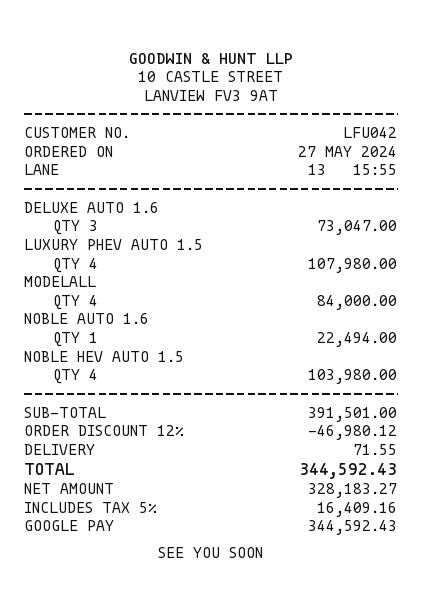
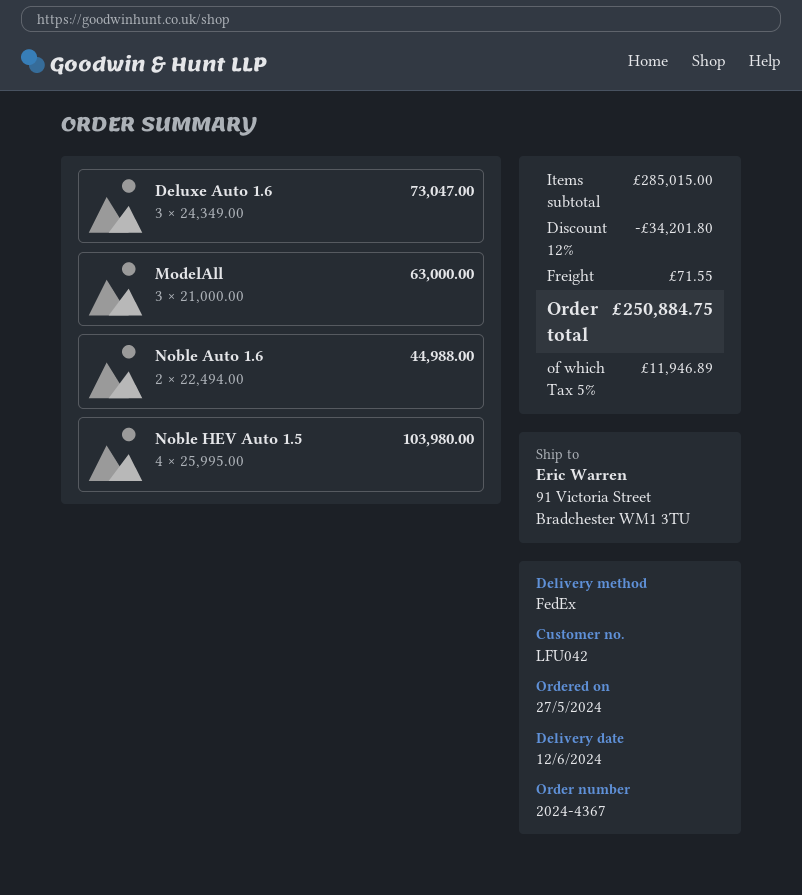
LUXURY PHEV AUTO 1.5: 4 for 107980.00 -> none
MODELALL: 4 for 84000.00 -> 3 for 63000.00
NOBLE AUTO 1.6: 1 for 22494.00 -> 2 for 44988.00
subtotal: 391501.00 -> 285015.00
discount: 12% = 46980.12 -> 12% = 34201.80
tax: 5% = 16409.16 -> 5% = 11946.89
total: 344592.43 -> 250884.75

